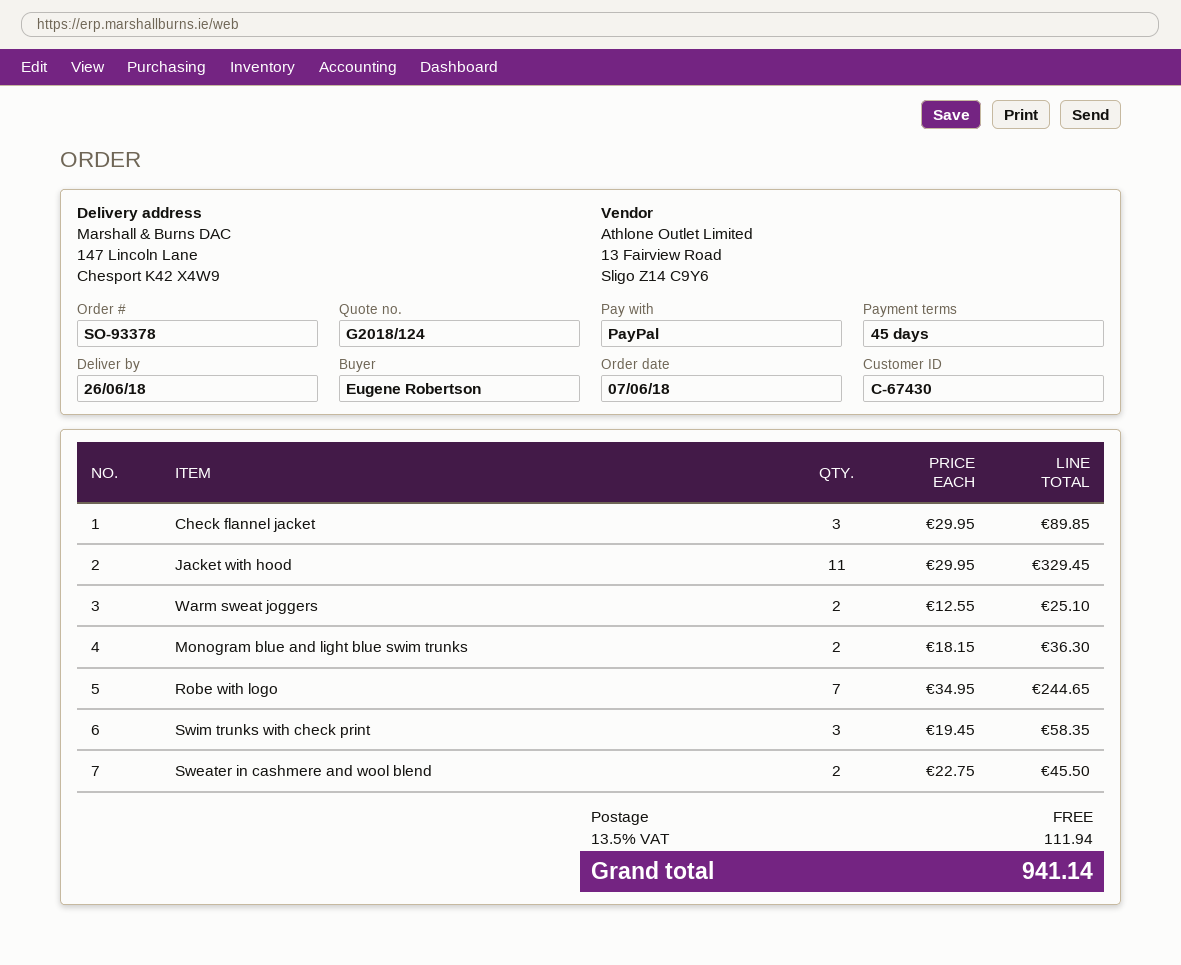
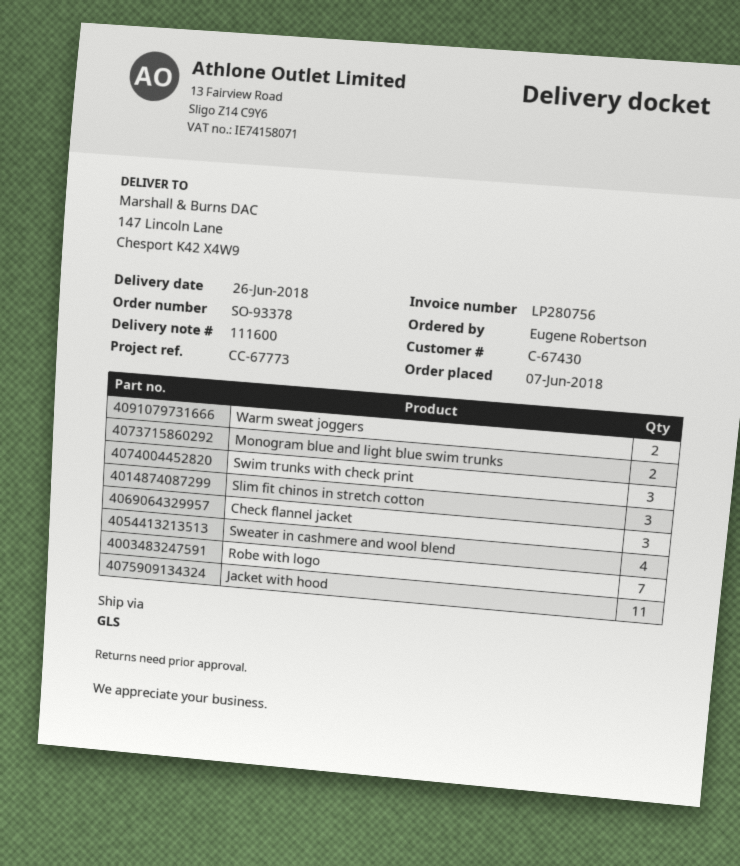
Sweater in cashmere and wool blend: 2 -> 4
Slim fit chinos in stretch cotton: none -> 3

